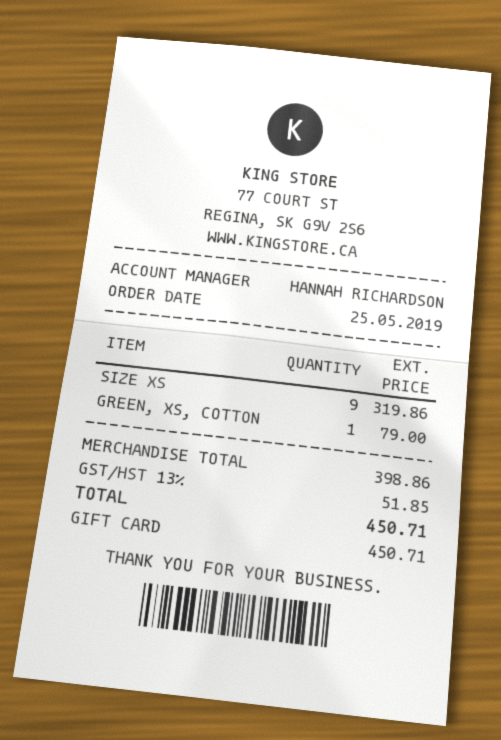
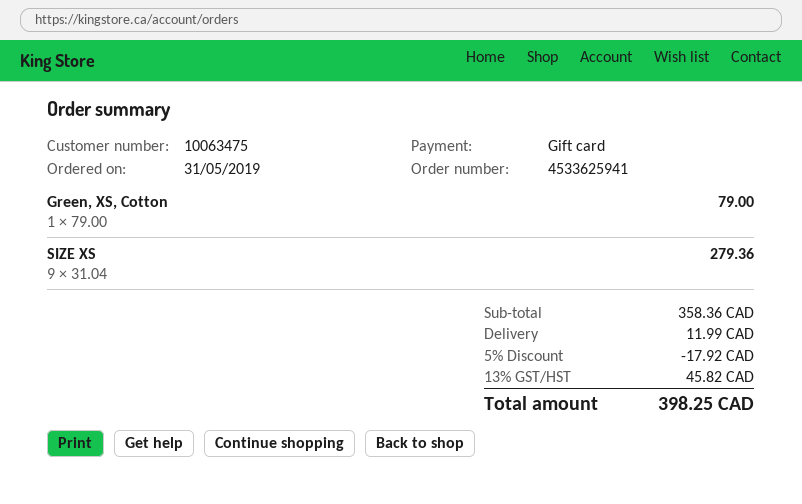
order date: 2019-05-25 -> 2019-05-31
SIZE XS: 9 for 319.86 -> 9 for 279.36
subtotal: 398.86 -> 358.36
discount: none -> 5% = 17.92
shipping: none -> 11.99
tax: 13% = 51.85 -> 13% = 45.82
total: 450.71 -> 398.25

